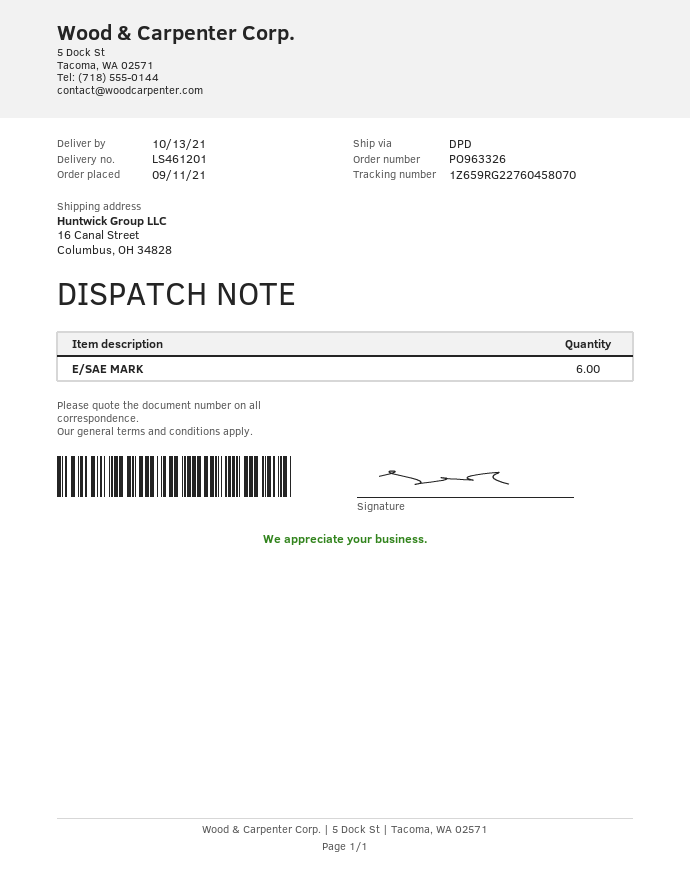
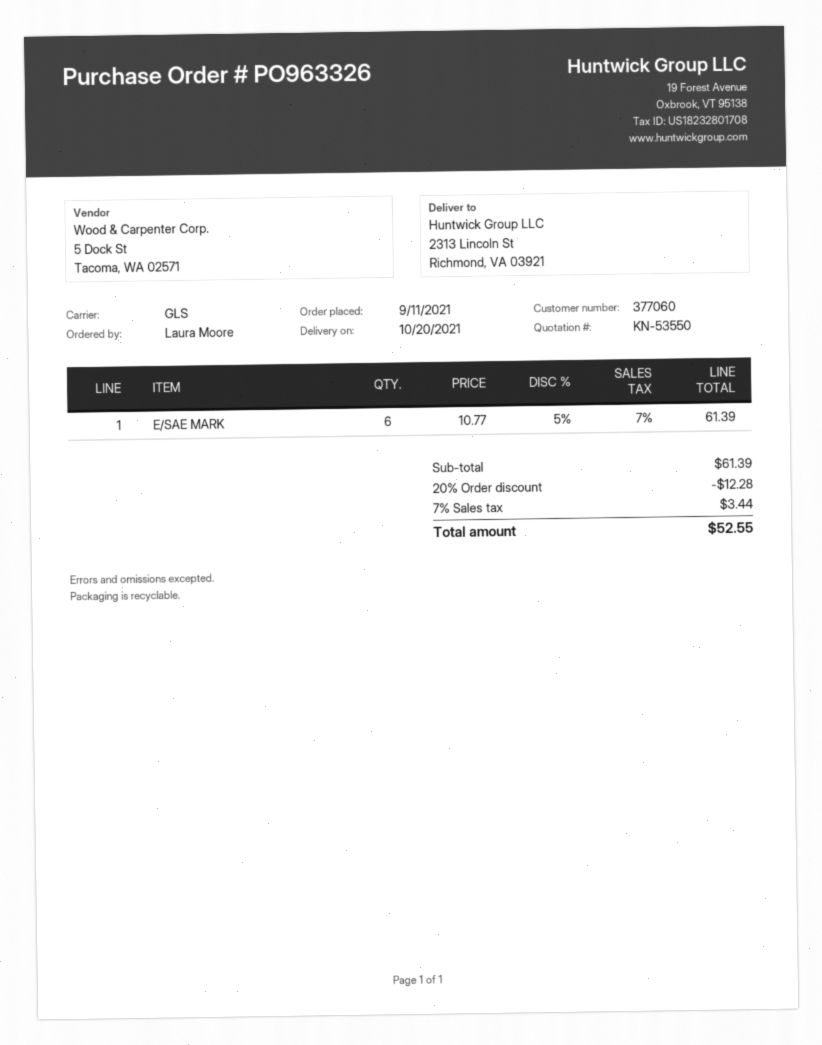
delivery date: 2021-10-13 -> 2021-10-20
shipping method: DPD -> GLS
ship to: 16 Canal Street, Columbus, OH 34828 -> 2313 Lincoln St, Richmond, VA 03921

